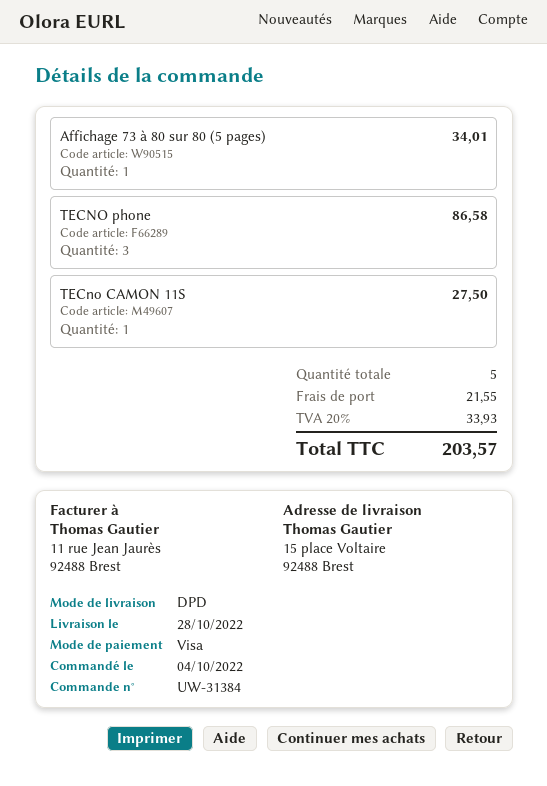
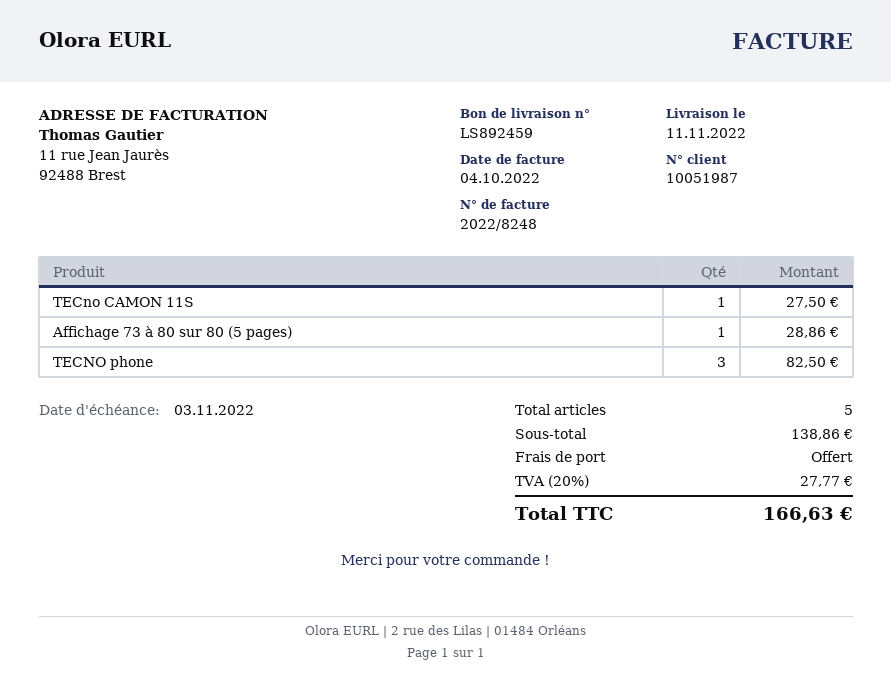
delivery date: 2022-10-28 -> 2022-11-11
Affichage 73 à 80 sur 80 (5 pages): 1 for 34.01 -> 1 for 28.86
TECNO phone: 3 for 86.58 -> 3 for 82.50
shipping: 21.55 -> 0.00
tax: 20% = 33.93 -> 20% = 27.77
total: 203.57 -> 166.63

